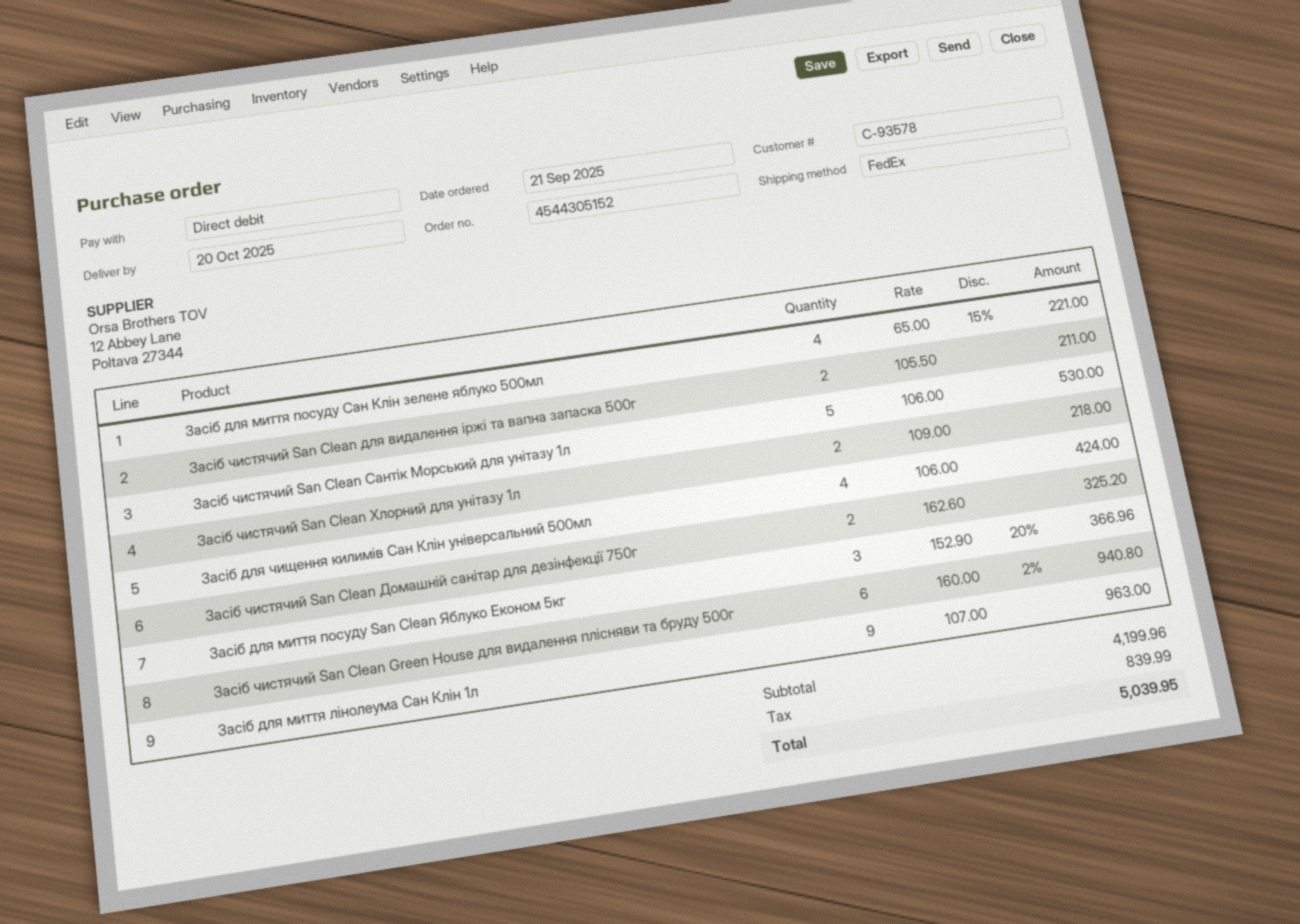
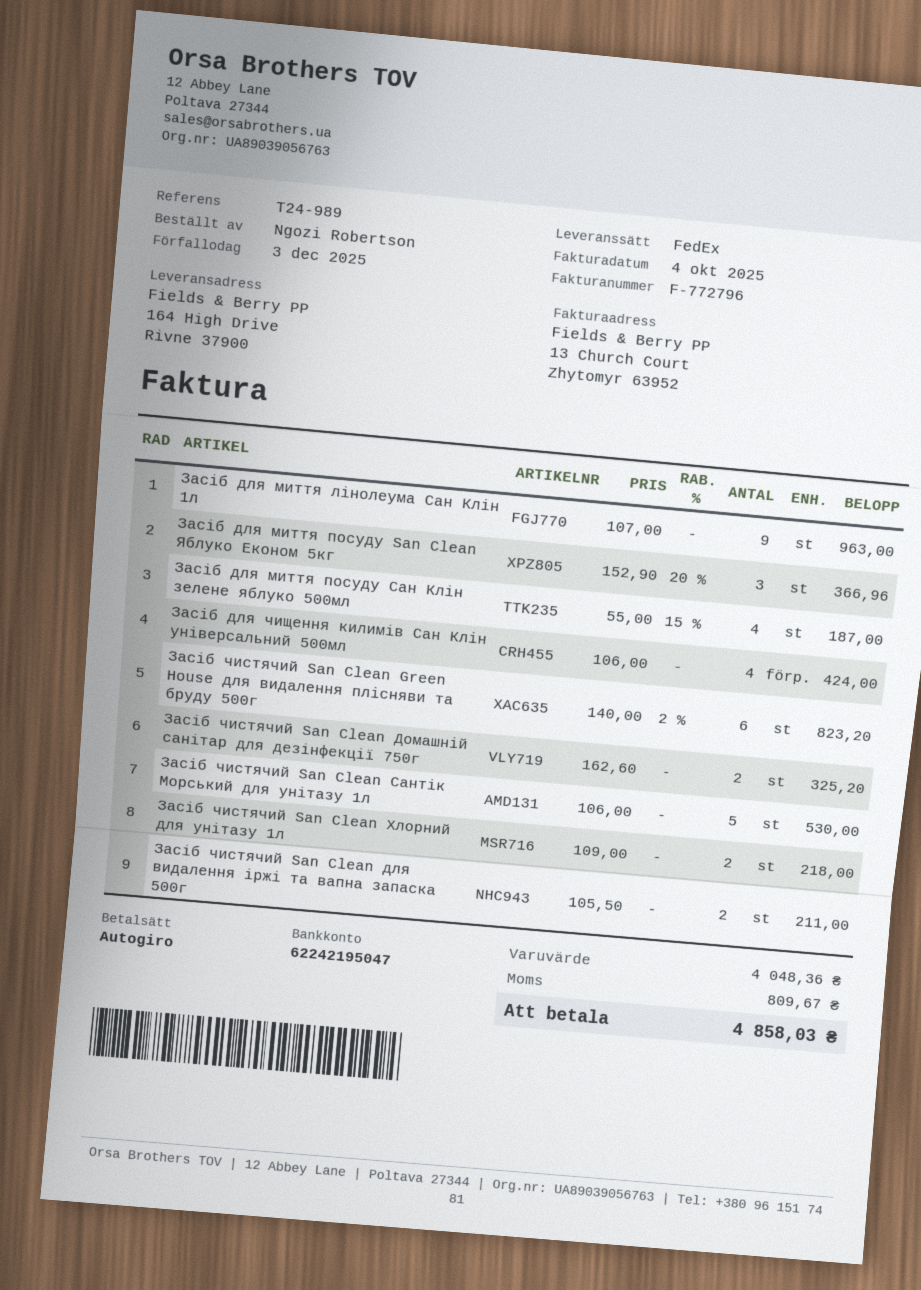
Засіб для миття посуду Сан Клін зелене яблуко 500мл: 4 x 65.00 - 15% = 221.00 -> 4 x 55.00 - 15% = 187.00
Засіб чистячий San Clean Green House для видалення плісняви та бруду 500г: 6 x 160.00 - 2% = 940.80 -> 6 x 140.00 - 2% = 823.20
subtotal: 4199.96 -> 4048.36
tax: 839.99 -> 809.67
total: 5039.95 -> 4858.03

